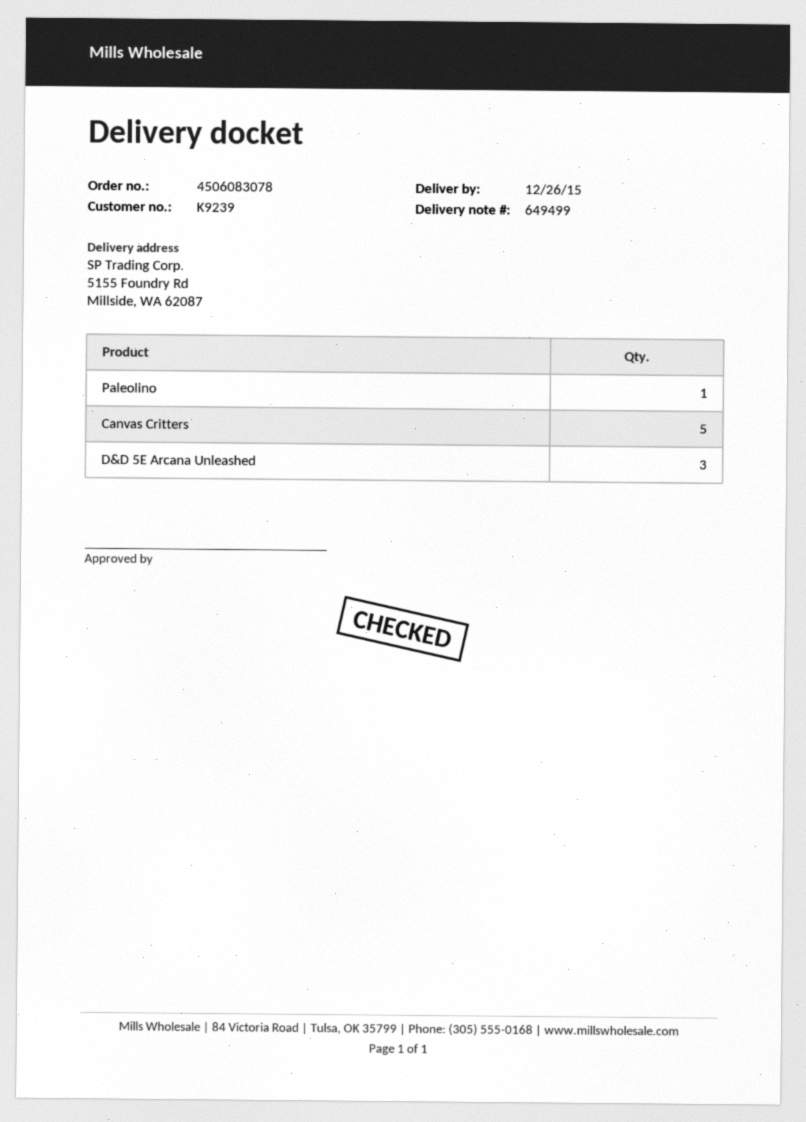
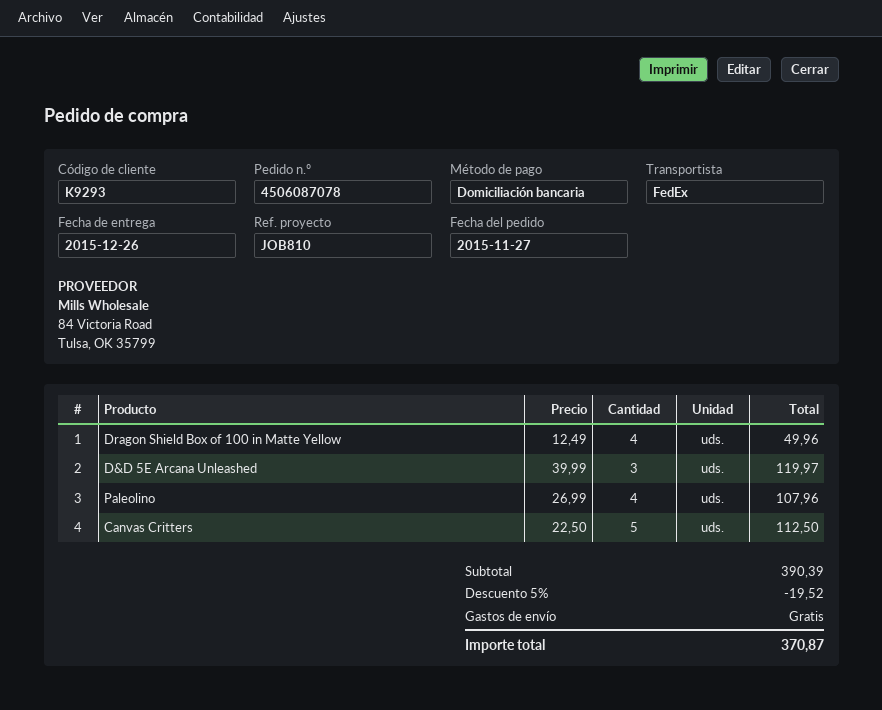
order number: 4506083078 -> 4506087078
customer number: K9239 -> K9293
Paleolino: 1 -> 4
Dragon Shield Box of 100 in Matte Yellow: none -> 4

